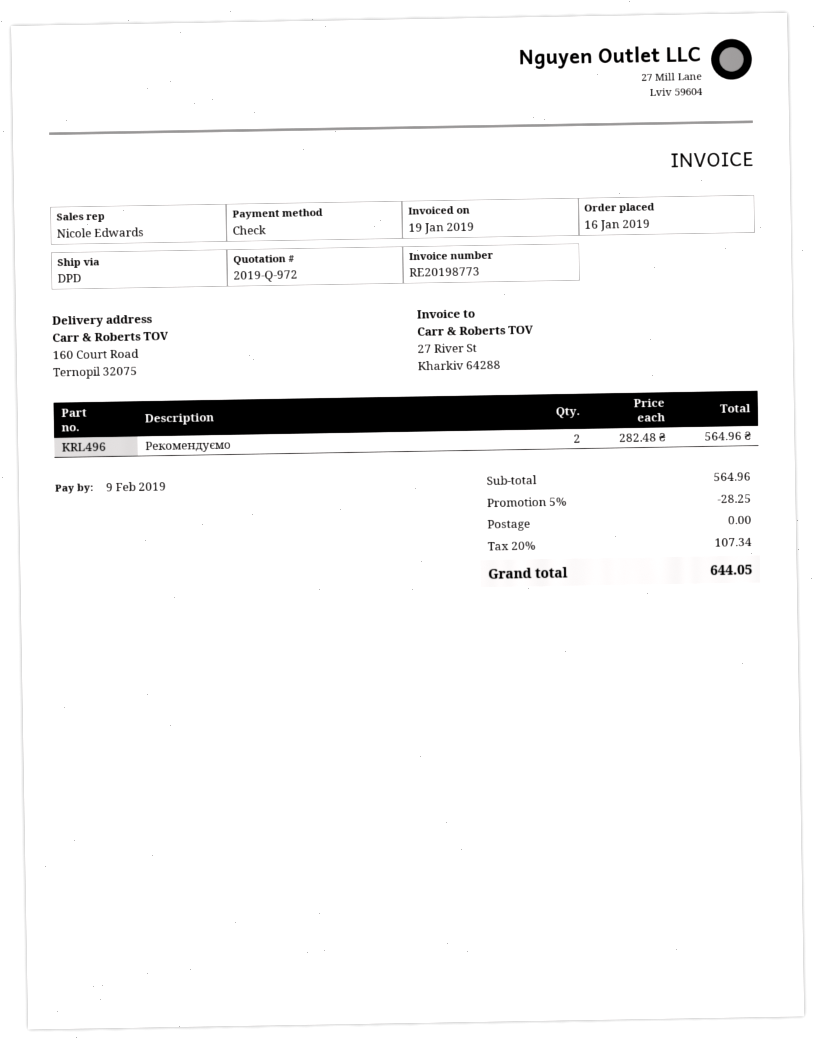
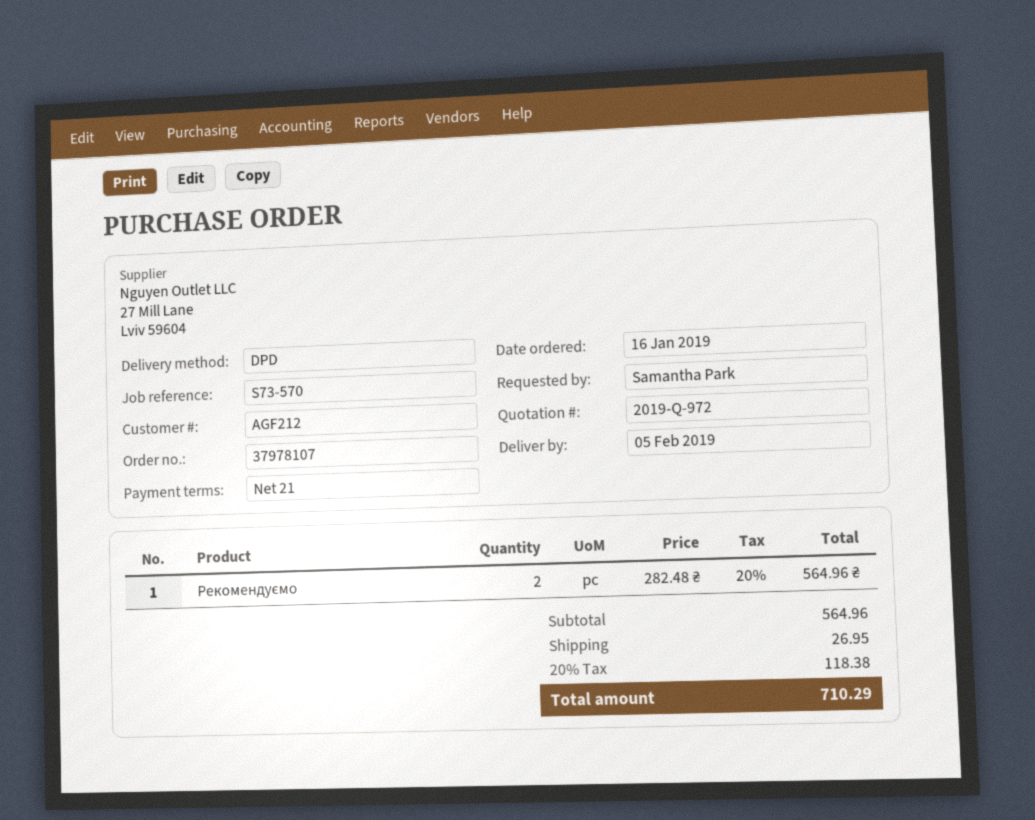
discount: 5% = 28.25 -> none
shipping: 0.00 -> 26.95
tax: 20% = 107.34 -> 20% = 118.38
total: 644.05 -> 710.29

